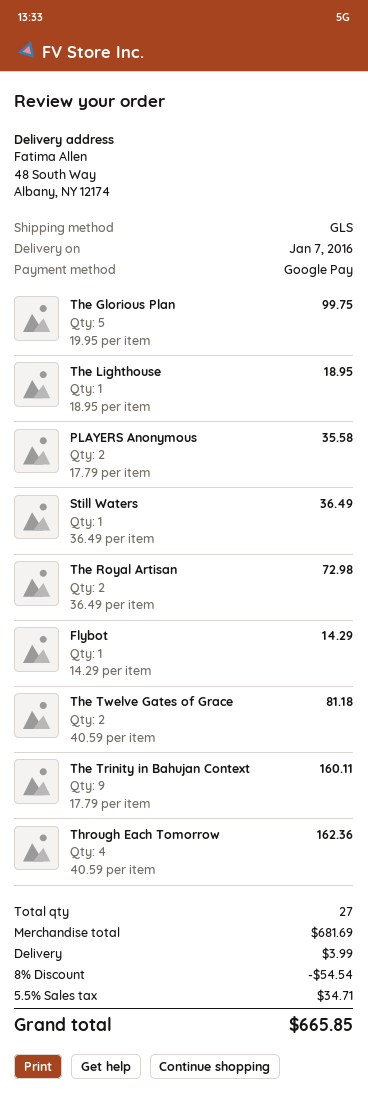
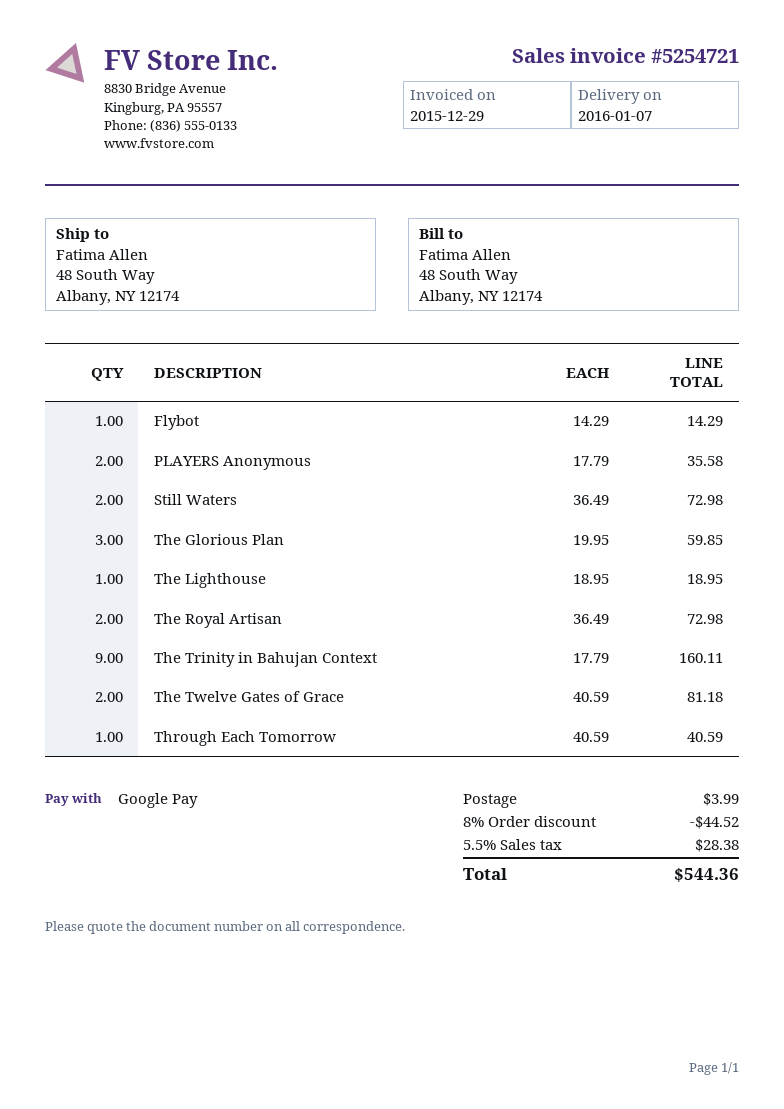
The Glorious Plan: 5 x 19.95 = 99.75 -> 3 x 19.95 = 59.85
Still Waters: 1 x 36.49 = 36.49 -> 2 x 36.49 = 72.98
Through Each Tomorrow: 4 x 40.59 = 162.36 -> 1 x 40.59 = 40.59
discount: 8% = 54.54 -> 8% = 44.52
tax: 5.5% = 34.71 -> 5.5% = 28.38
total: 665.85 -> 544.36

